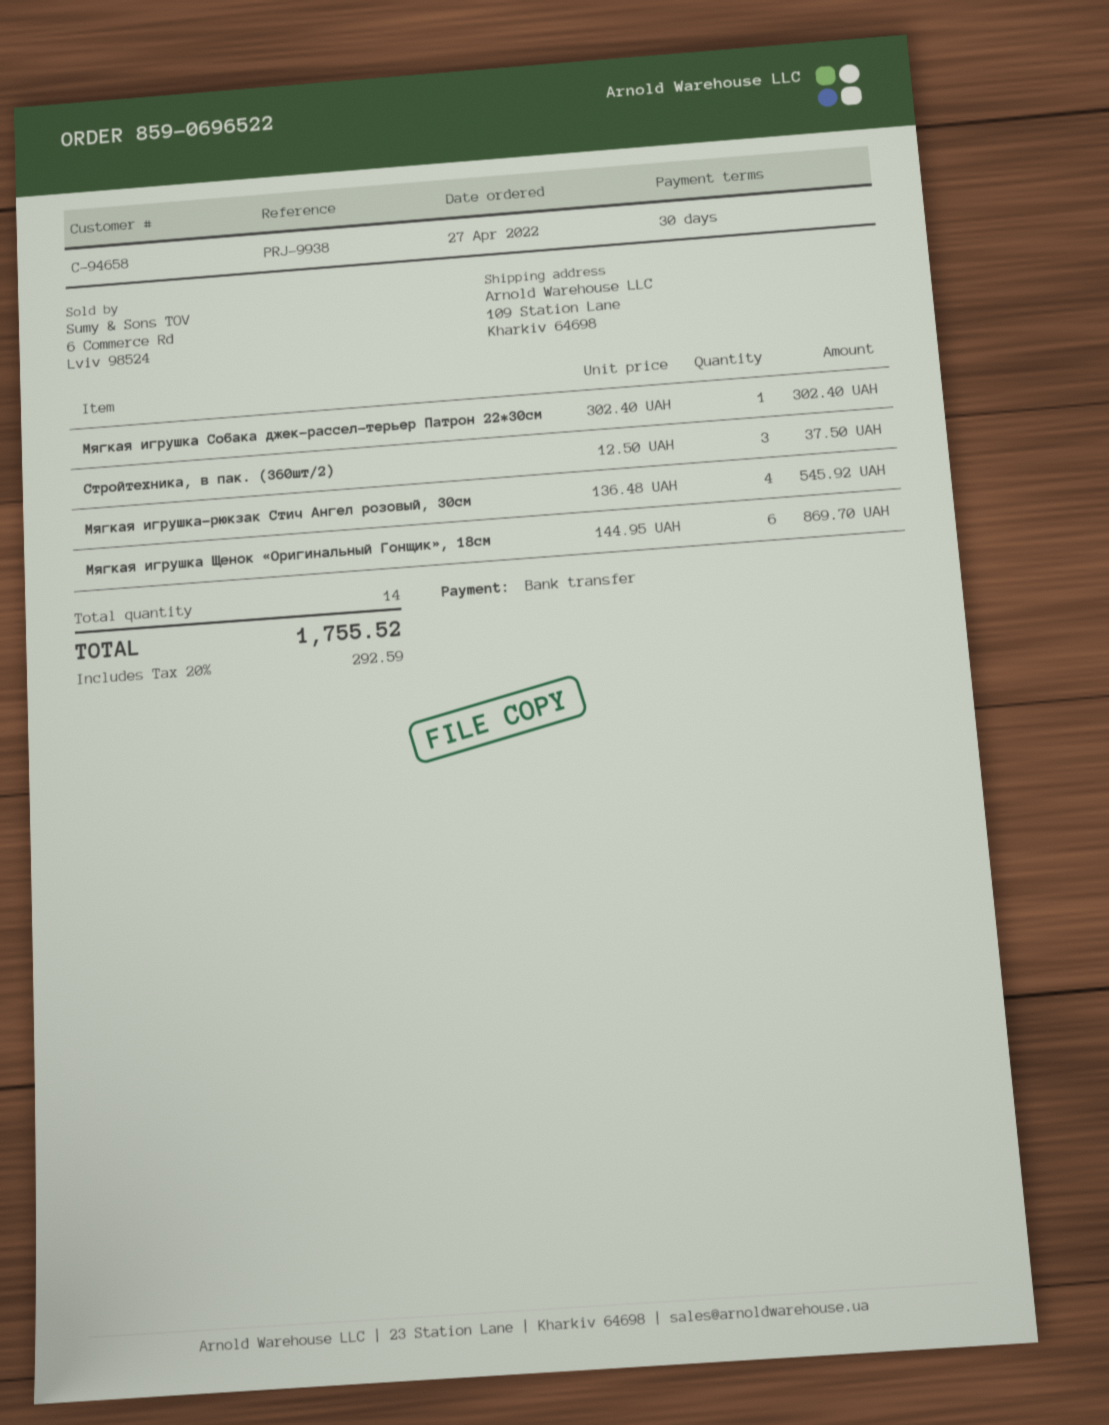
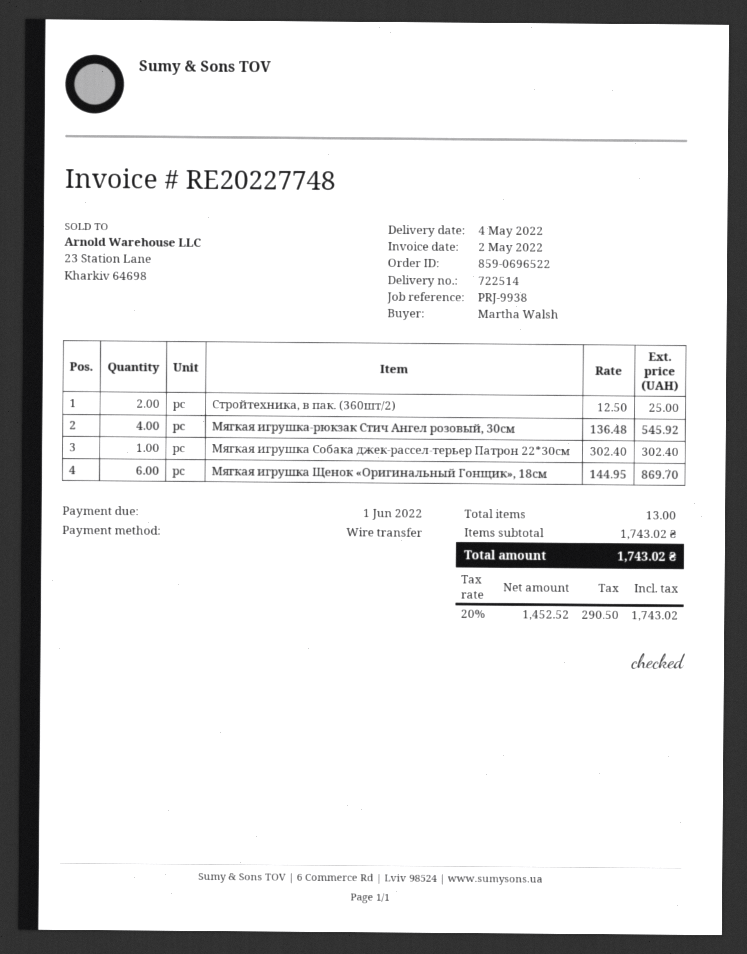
Стройтехника, в пак. (360шт/2): 3 x 12.50 = 37.50 -> 2 x 12.50 = 25.00
total quantity: 14 -> 13
tax: 20% = 292.59 -> 20% = 290.50
total: 1755.52 -> 1743.02

